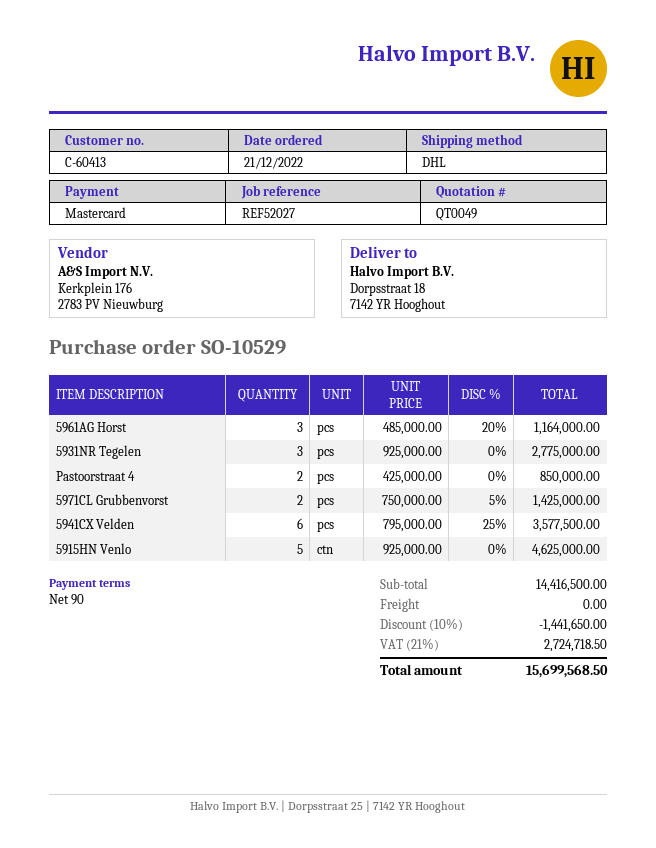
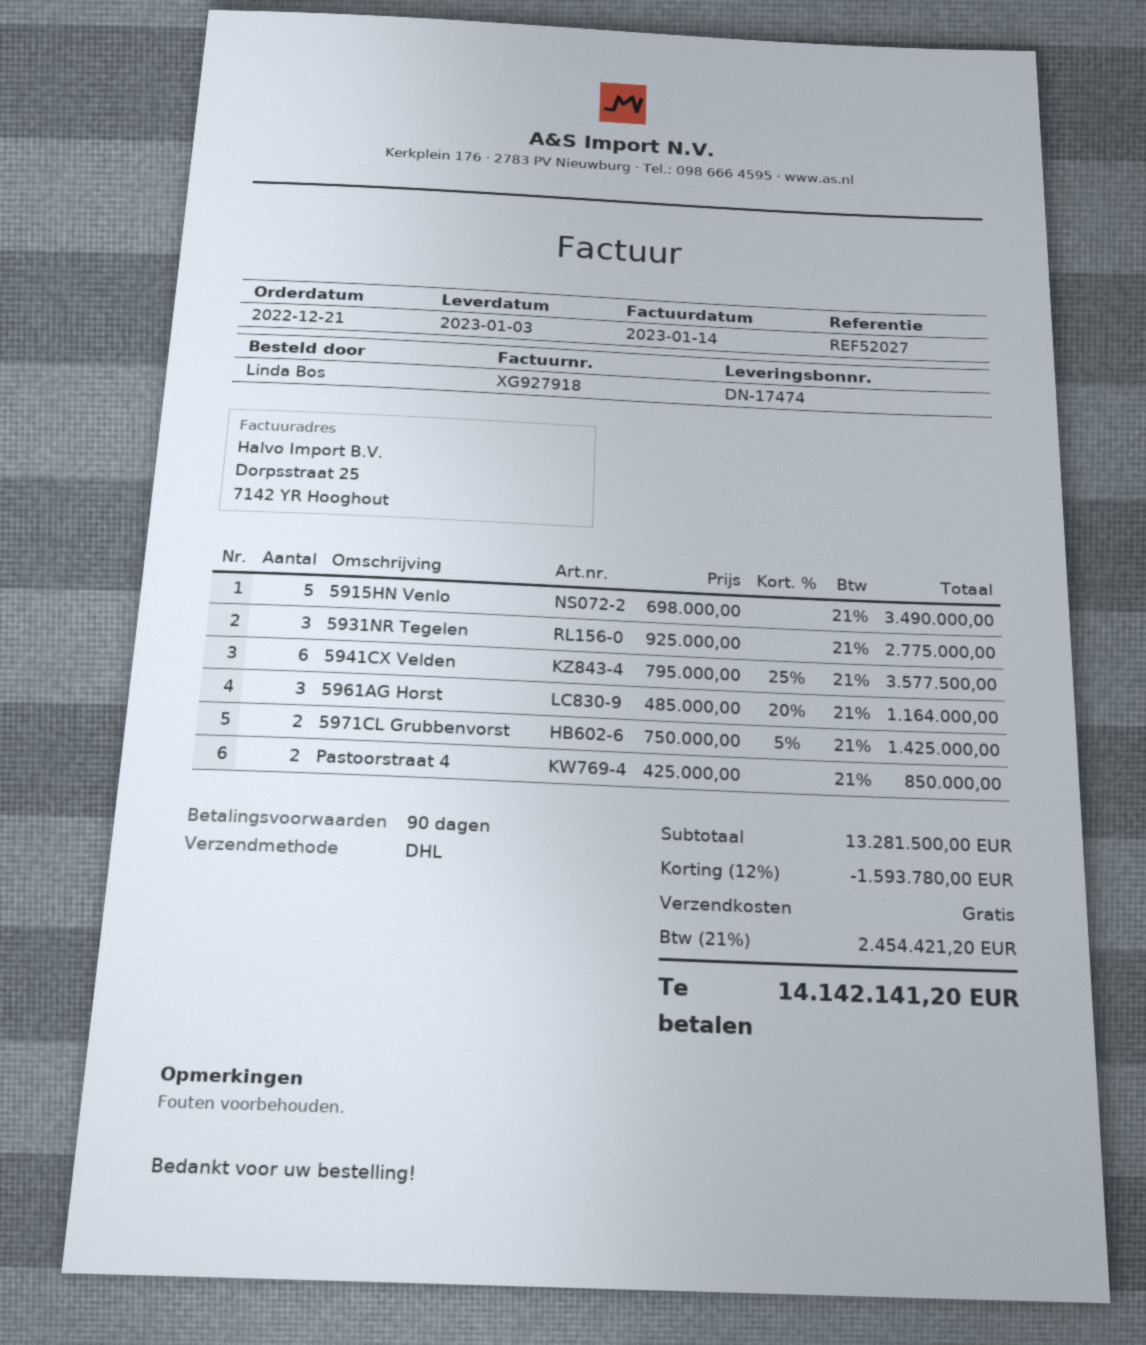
5915HN Venlo: 5 x 925000.00 = 4625000.00 -> 5 x 698000.00 = 3490000.00
subtotal: 14416500.00 -> 13281500.00
discount: 10% = 1441650.00 -> 12% = 1593780.00
tax: 21% = 2724718.50 -> 21% = 2454421.20
total: 15699568.50 -> 14142141.20

